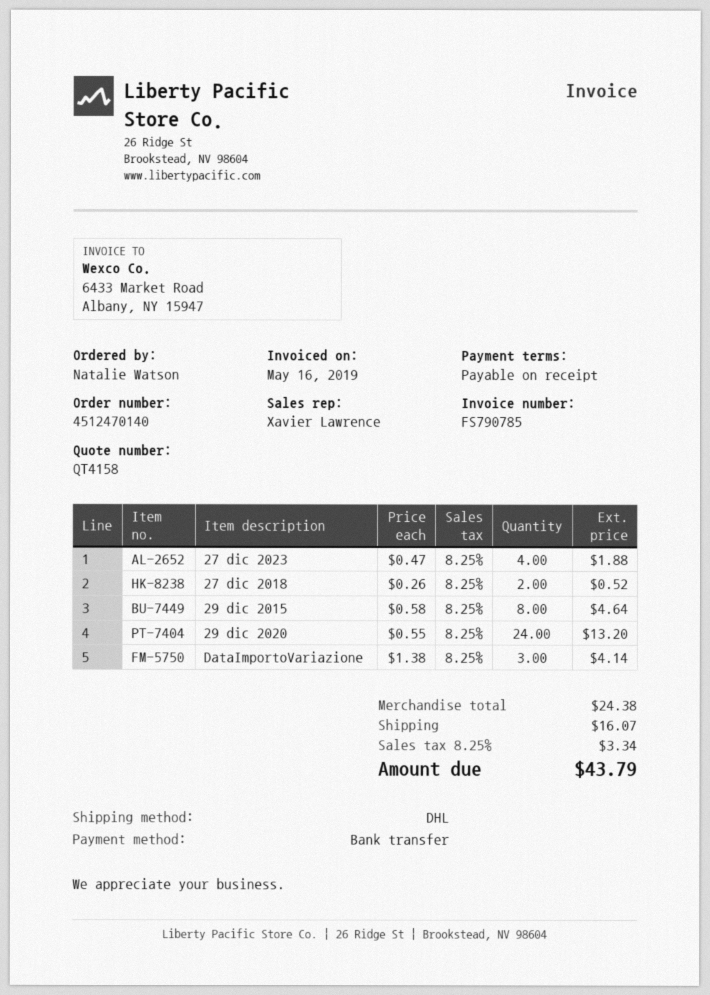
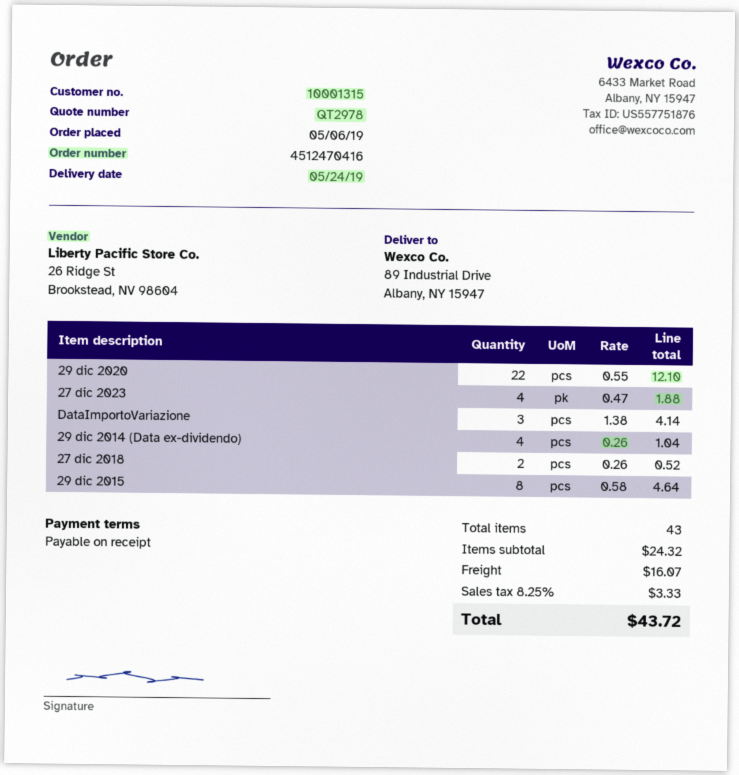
quote number: QT4158 -> QT2978
order number: 4512470140 -> 4512470416
29 dic 2020: 24 x 0.55 = 13.20 -> 22 x 0.55 = 12.10
29 dic 2014 (Data ex-dividendo): none -> 4 x 0.26 = 1.04
subtotal: 24.38 -> 24.32
tax: 8.25% = 3.34 -> 8.25% = 3.33
total: 43.79 -> 43.72

